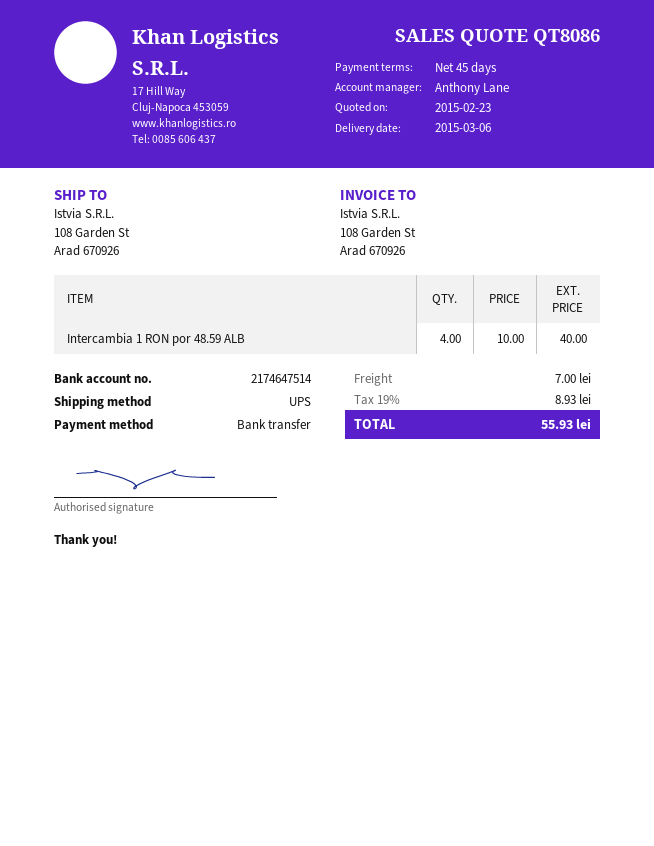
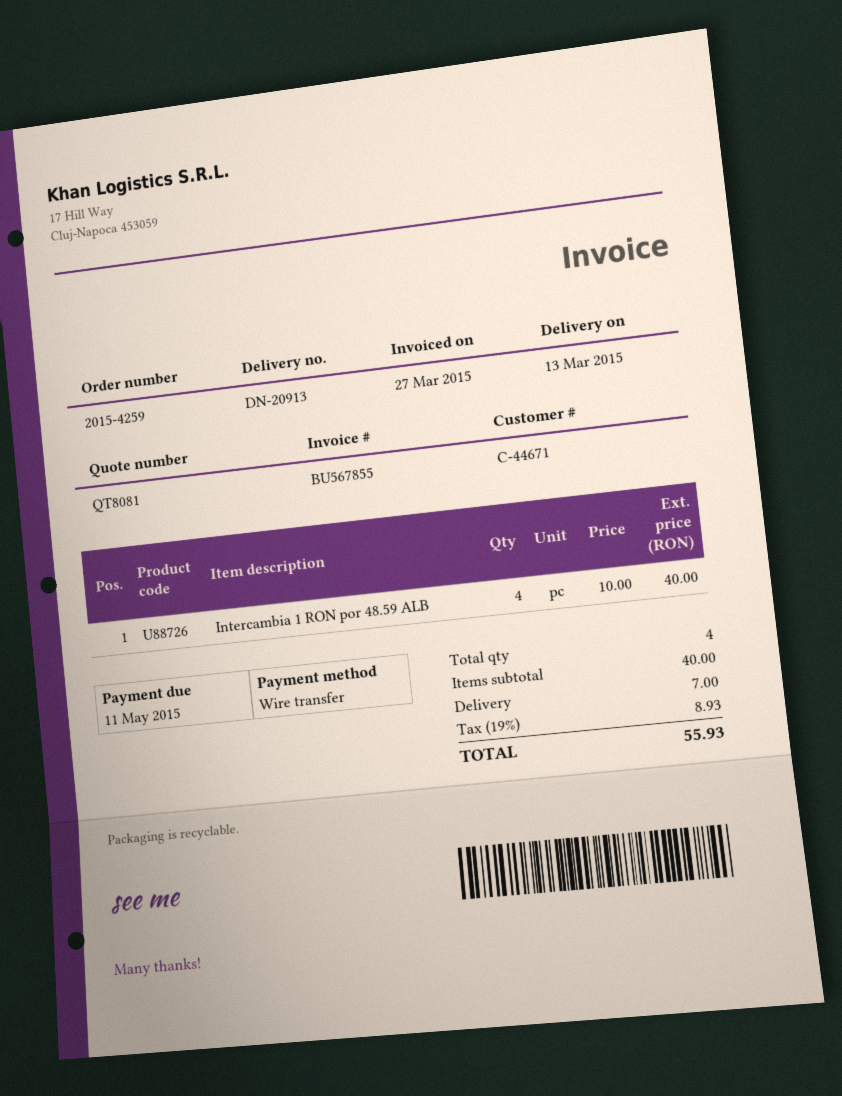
quote number: QT8086 -> QT8081
delivery date: 2015-03-06 -> 2015-03-13

